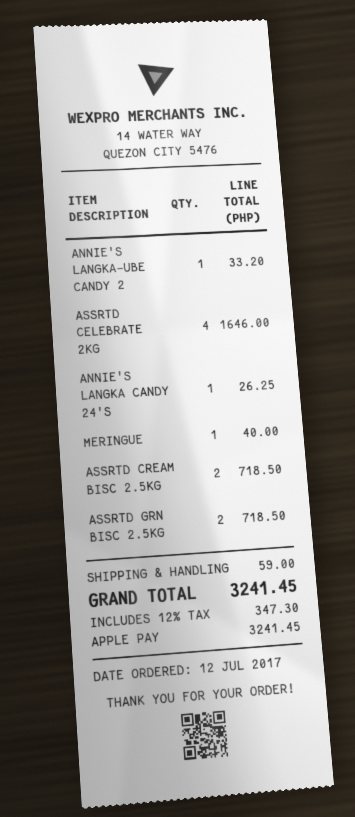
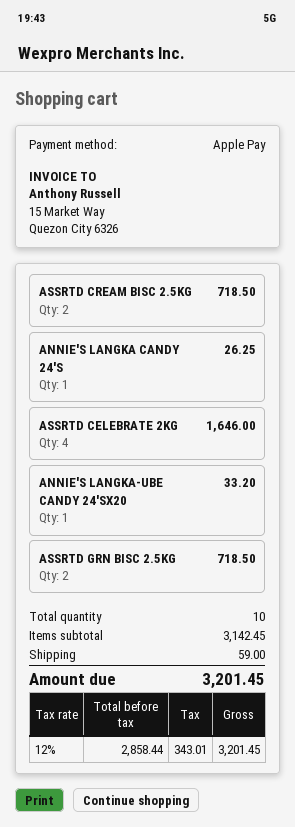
MERINGUE: 1 for 40.00 -> none
tax: 12% = 347.30 -> 12% = 343.01
total: 3241.45 -> 3201.45

